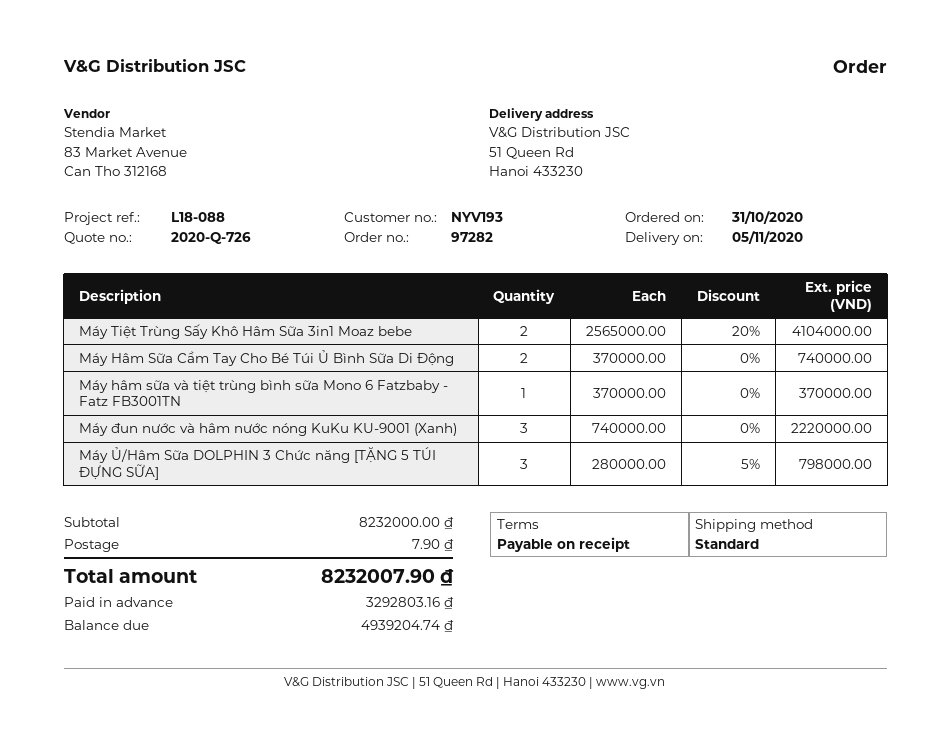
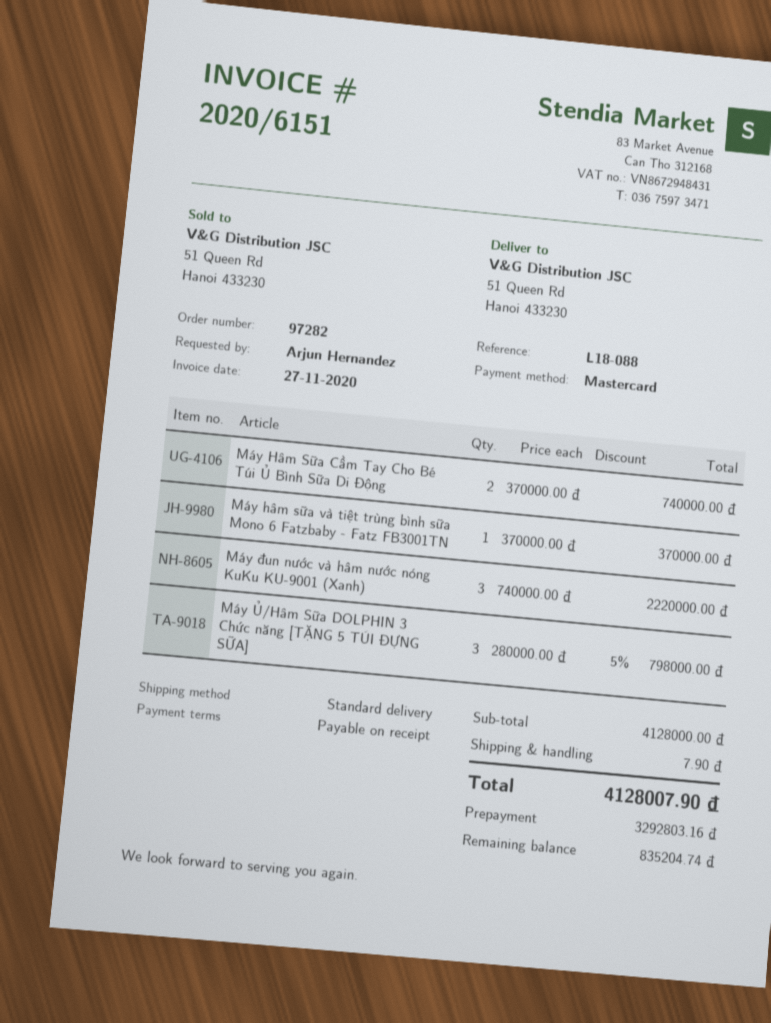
Máy Tiệt Trùng Sấy Khô Hâm Sữa 3in1 Moaz bebe: 2 x 2565000.00 - 20% = 4104000.00 -> none
subtotal: 8232000.00 -> 4128000.00
total: 8232007.90 -> 4128007.90
balance: 4939204.74 -> 835204.74

